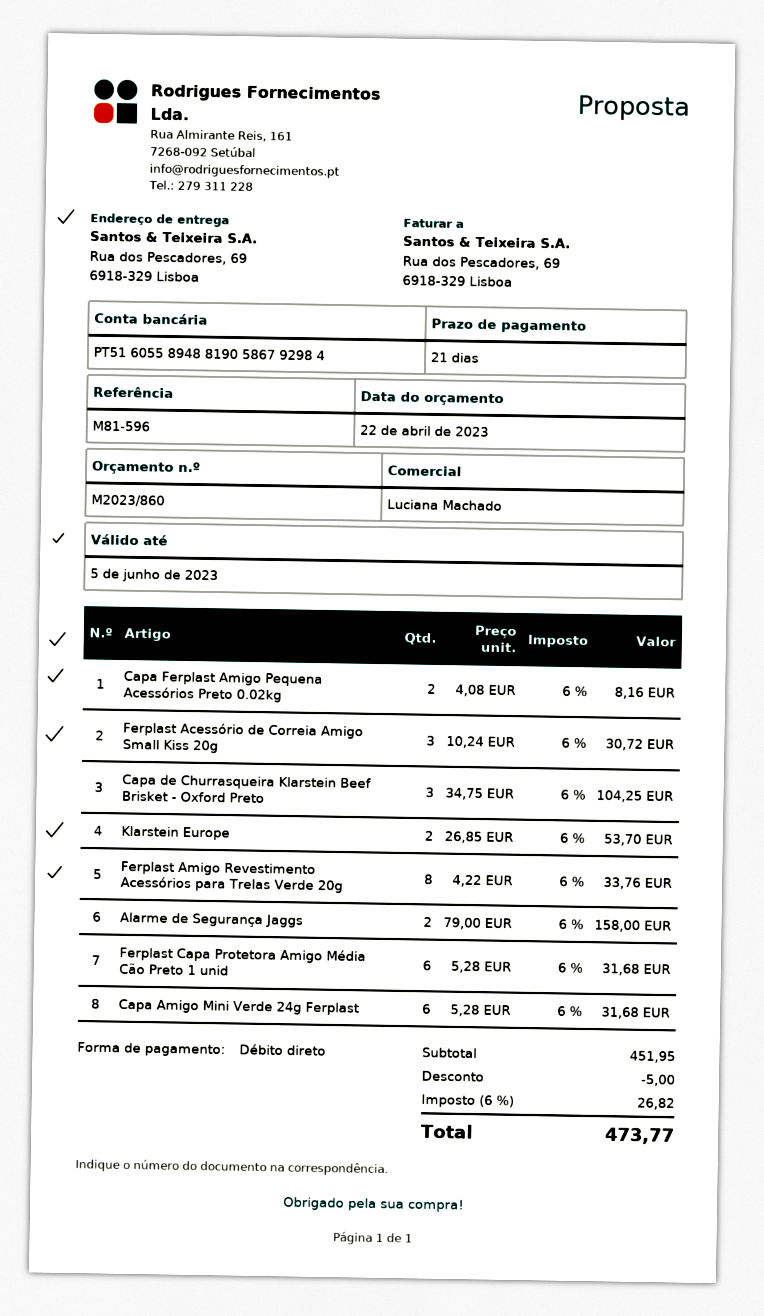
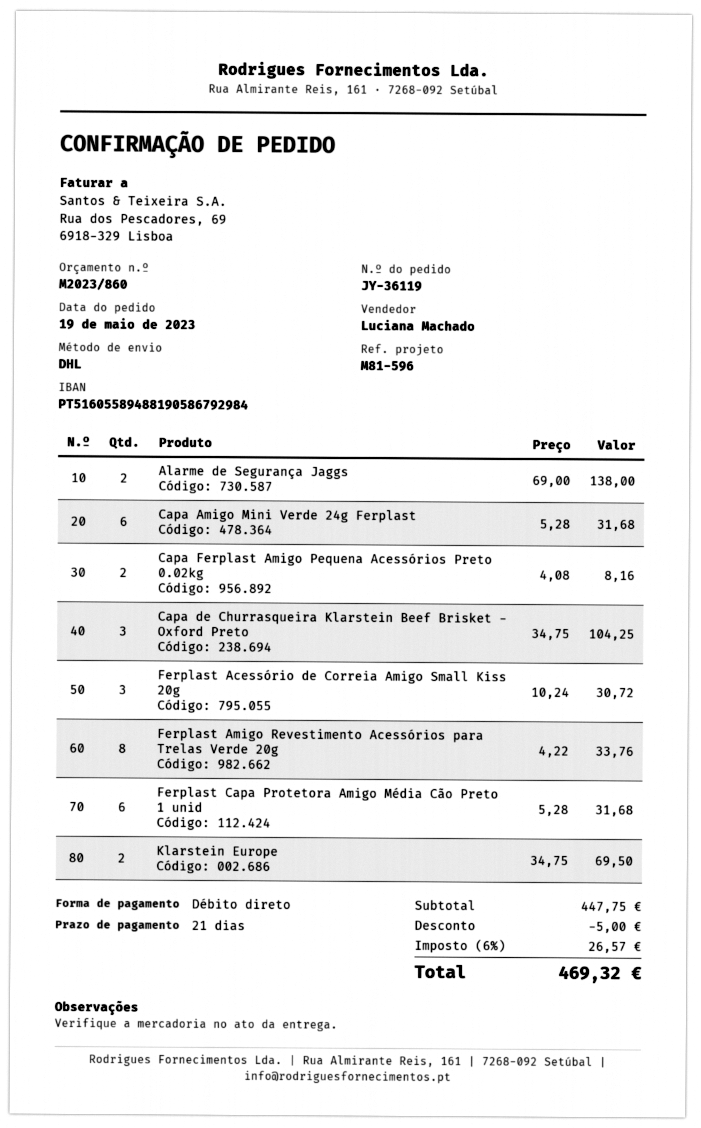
Klarstein Europe: 2 x 26.85 = 53.70 -> 2 x 34.75 = 69.50
Alarme de Segurança Jaggs: 2 x 79.00 = 158.00 -> 2 x 69.00 = 138.00
subtotal: 451.95 -> 447.75
tax: 6% = 26.82 -> 6% = 26.57
total: 473.77 -> 469.32

